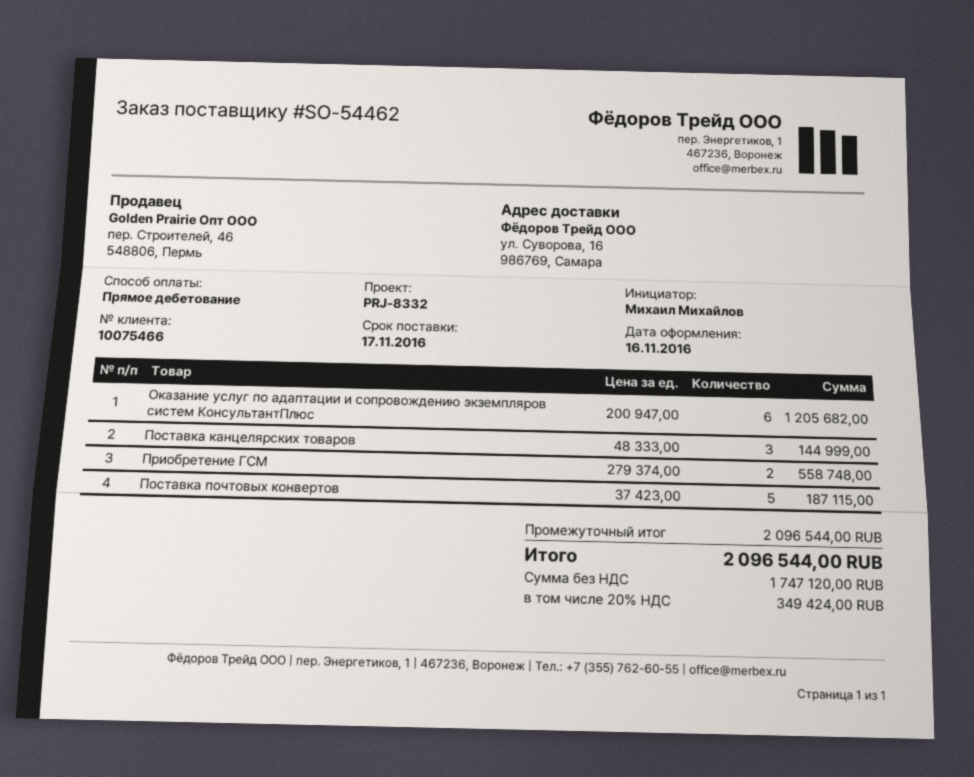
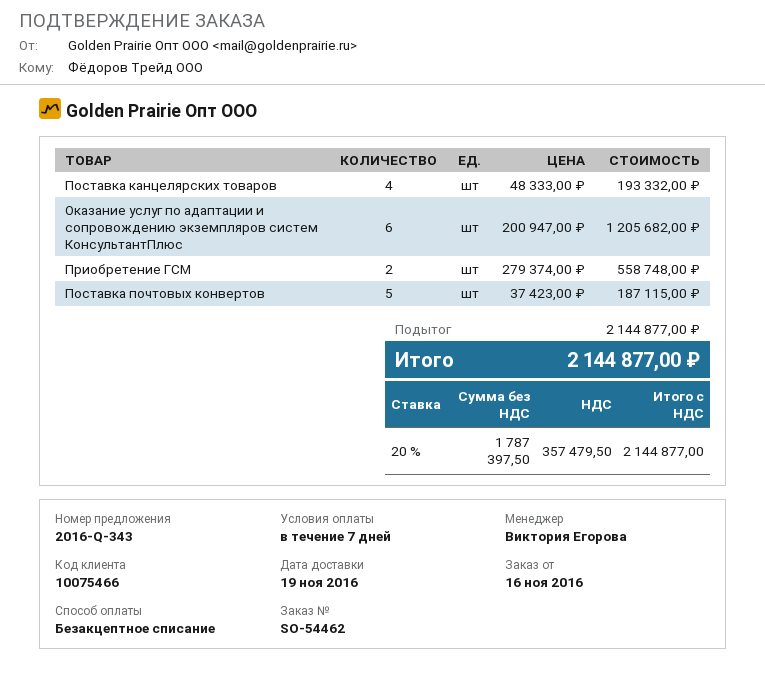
delivery date: 2016-11-17 -> 2016-11-19
Поставка канцелярских товаров: 3 x 48333.00 = 144999.00 -> 4 x 48333.00 = 193332.00
subtotal: 2096544.00 -> 2144877.00
net: 1747120.00 -> 1787397.50
tax: 20% = 349424.00 -> 20% = 357479.50
total: 2096544.00 -> 2144877.00

